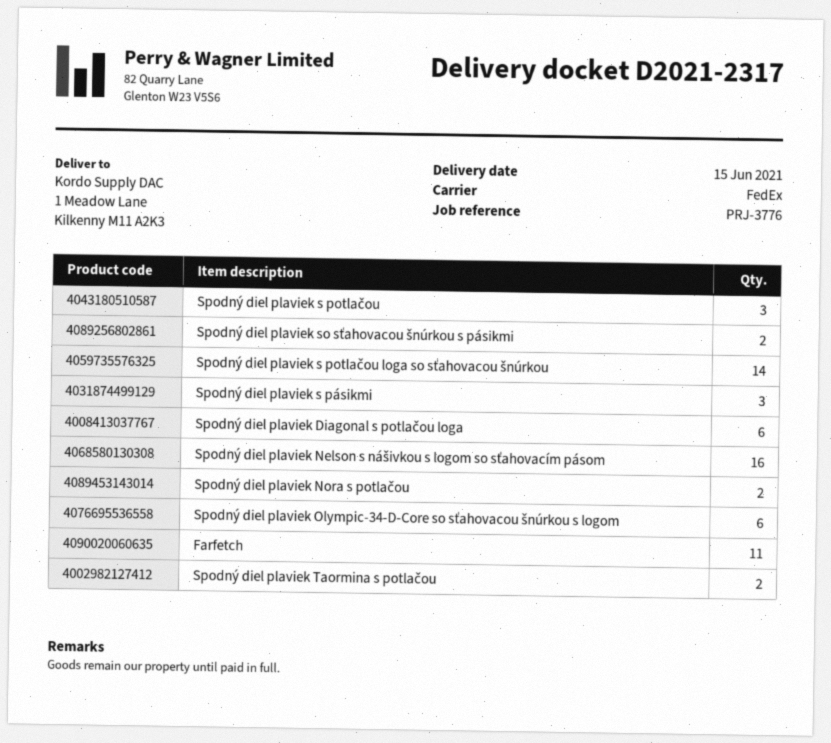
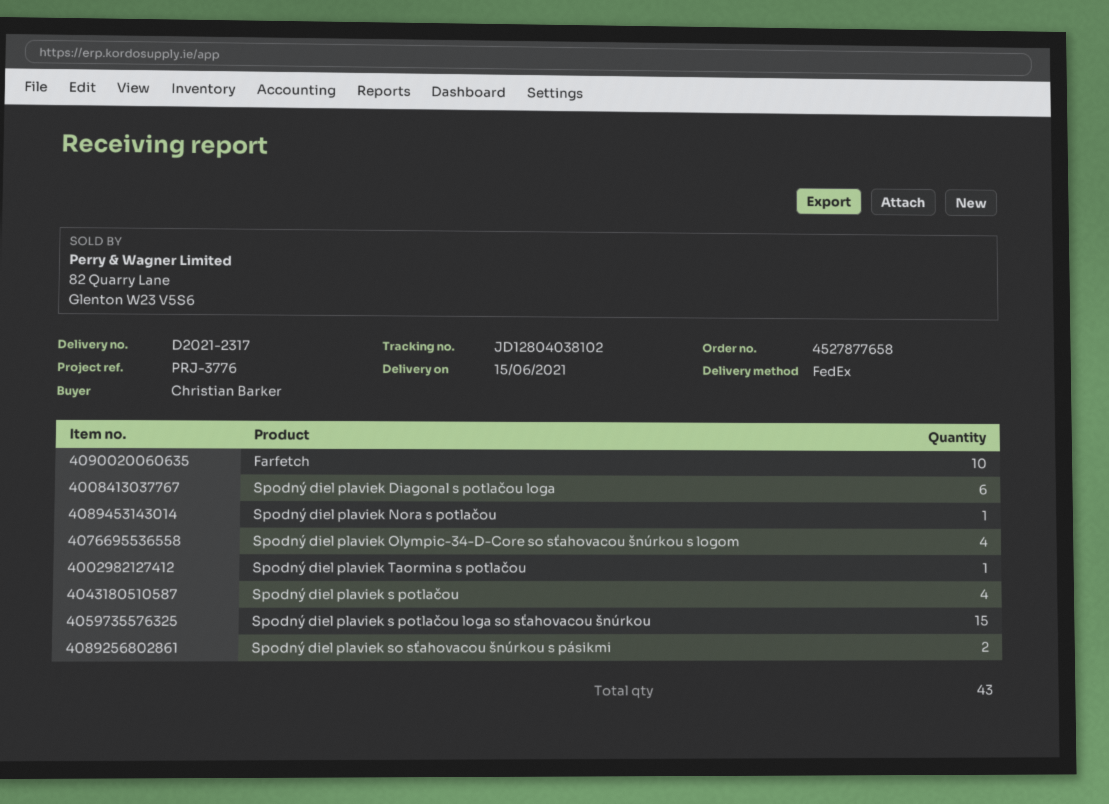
Spodný diel plaviek s potlačou: 3 -> 4
Spodný diel plaviek s potlačou loga so sťahovacou šnúrkou: 14 -> 15
Spodný diel plaviek s pásikmi: 3 -> none
Spodný diel plaviek Nelson s nášivkou s logom so sťahovacím pásom: 16 -> none
Spodný diel plaviek Nora s potlačou: 2 -> 1
Spodný diel plaviek Olympic-34-D-Core so sťahovacou šnúrkou s logom: 6 -> 4
Farfetch: 11 -> 10
Spodný diel plaviek Taormina s potlačou: 2 -> 1

